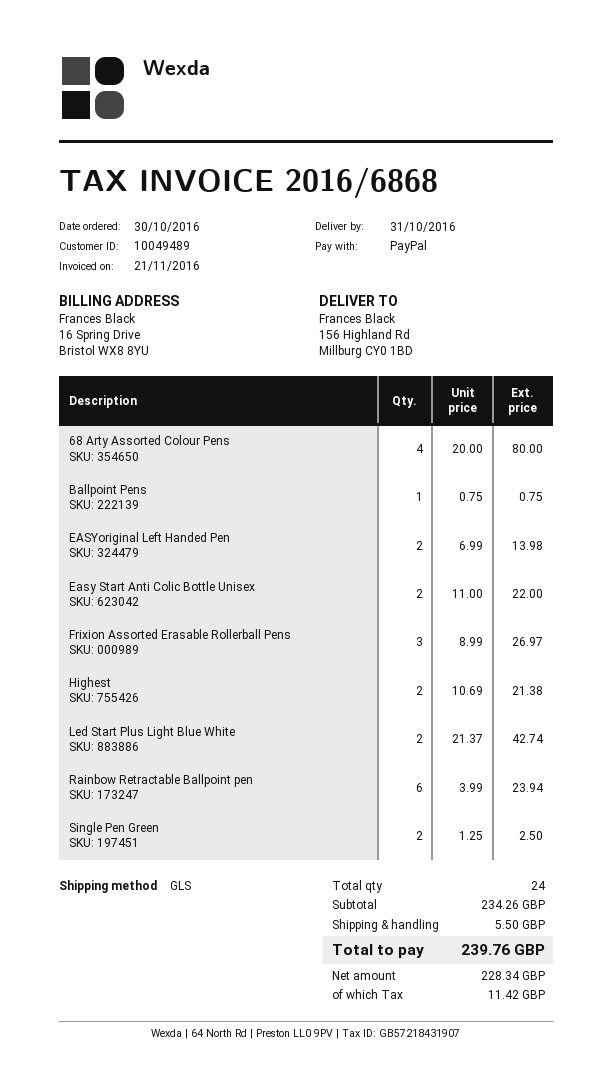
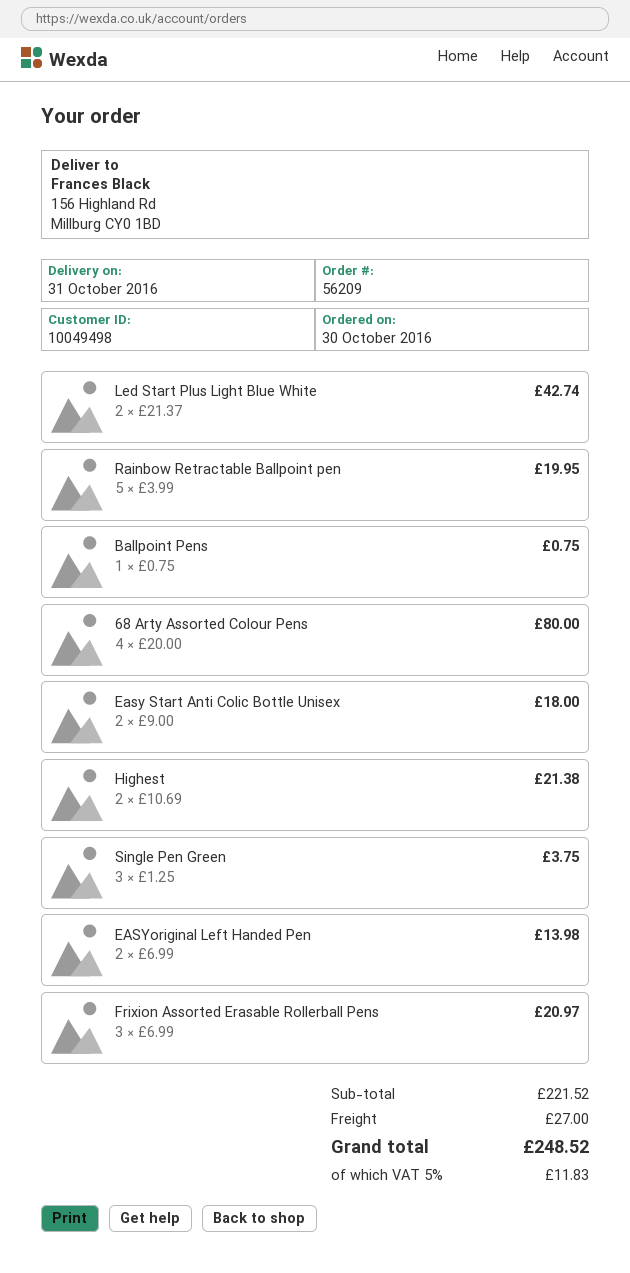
customer number: 10049489 -> 10049498
Easy Start Anti Colic Bottle Unisex: 2 x 11.00 = 22.00 -> 2 x 9.00 = 18.00
Frixion Assorted Erasable Rollerball Pens: 3 x 8.99 = 26.97 -> 3 x 6.99 = 20.97
Rainbow Retractable Ballpoint pen: 6 x 3.99 = 23.94 -> 5 x 3.99 = 19.95
Single Pen Green: 2 x 1.25 = 2.50 -> 3 x 1.25 = 3.75
subtotal: 234.26 -> 221.52
shipping: 5.50 -> 27.00
tax: 11.42 -> 11.83
total: 239.76 -> 248.52

